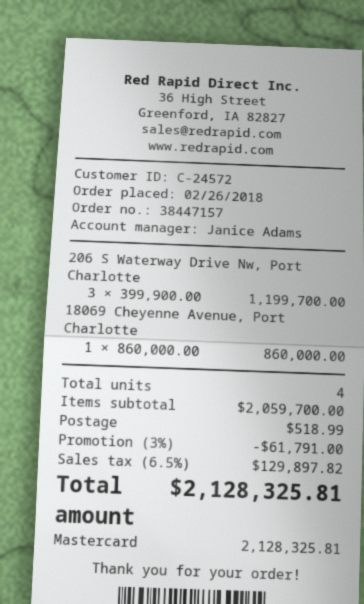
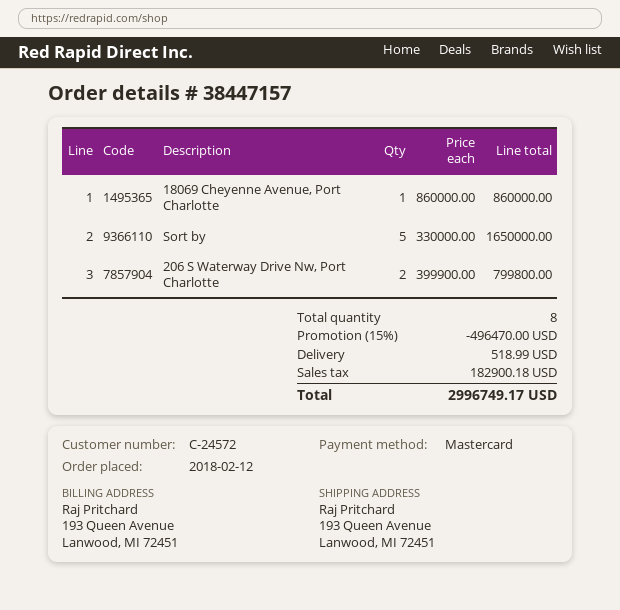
order date: 2018-02-26 -> 2018-02-12
206 S Waterway Drive Nw, Port Charlotte: 3 x 399900.00 = 1199700.00 -> 2 x 399900.00 = 799800.00
Sort by: none -> 5 x 330000.00 = 1650000.00
total quantity: 4 -> 8
discount: 3% = 61791.00 -> 15% = 496470.00
tax: 129897.82 -> 182900.18
total: 2128325.81 -> 2996749.17

